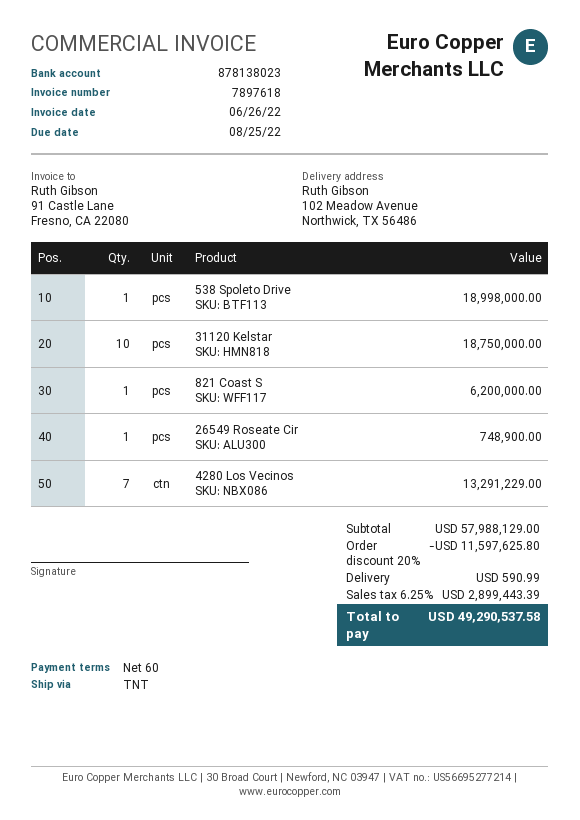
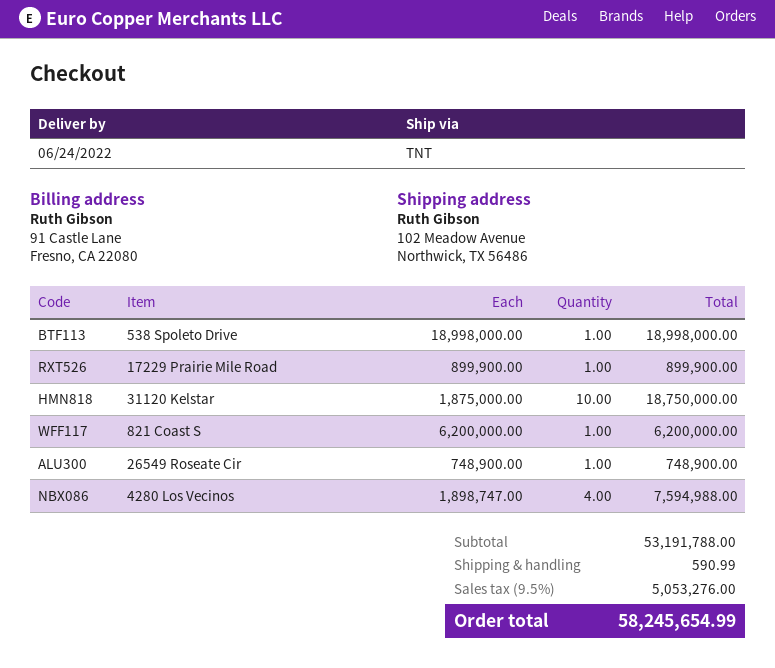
4280 Los Vecinos: 7 for 13291229.00 -> 4 for 7594988.00
17229 Prairie Mile Road: none -> 1 for 899900.00
subtotal: 57988129.00 -> 53191788.00
discount: 20% = 11597625.80 -> none
tax: 6.25% = 2899443.39 -> 9.5% = 5053276.00
total: 49290537.58 -> 58245654.99

